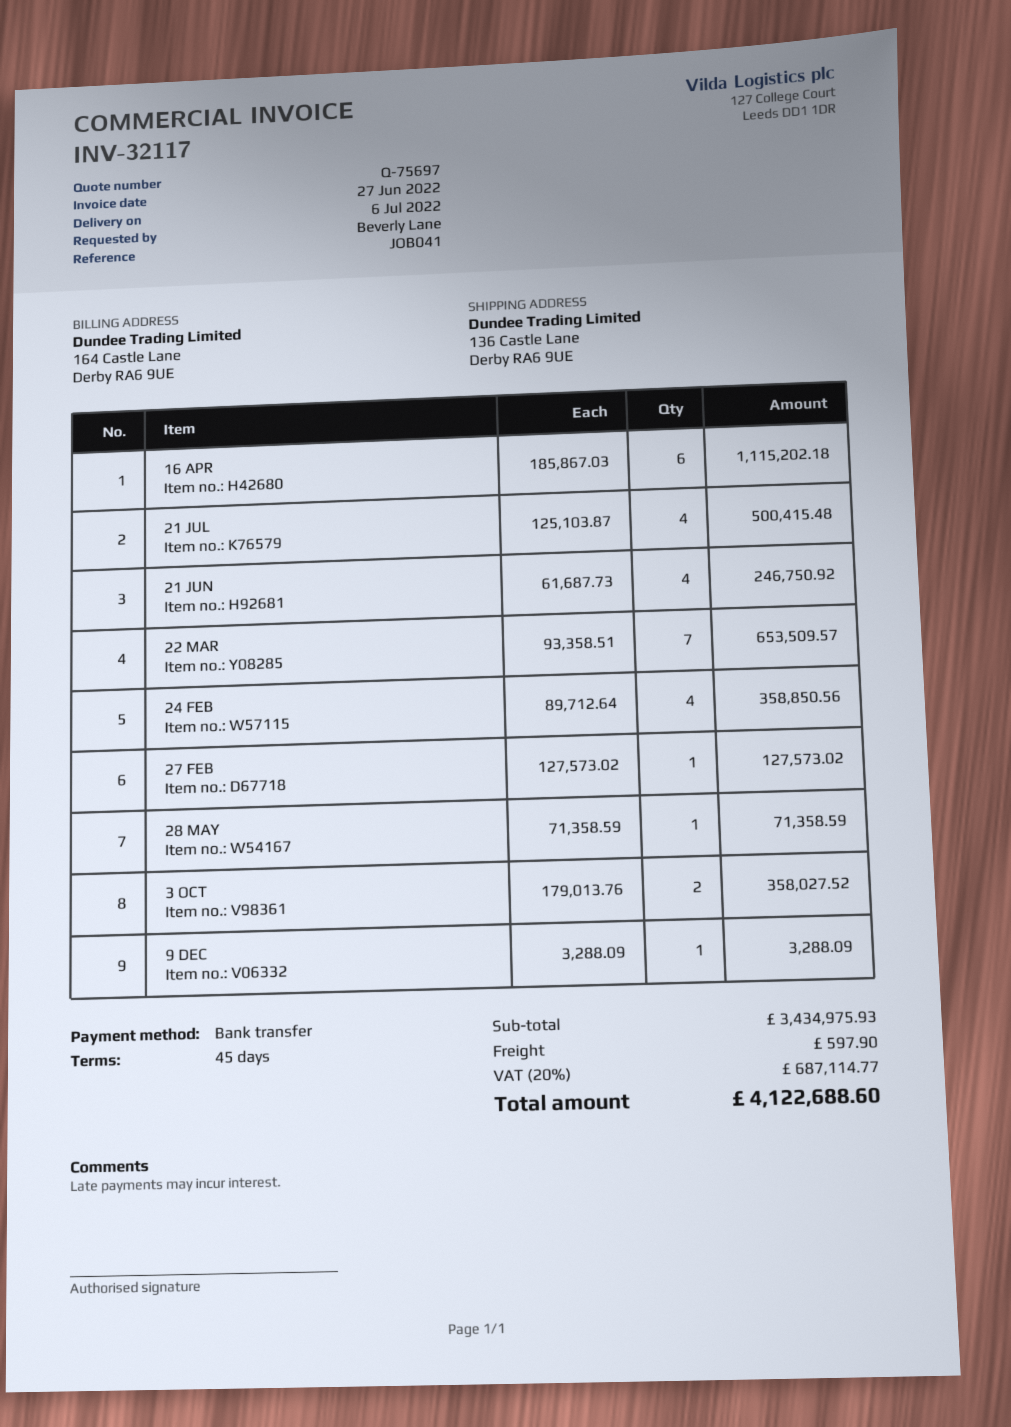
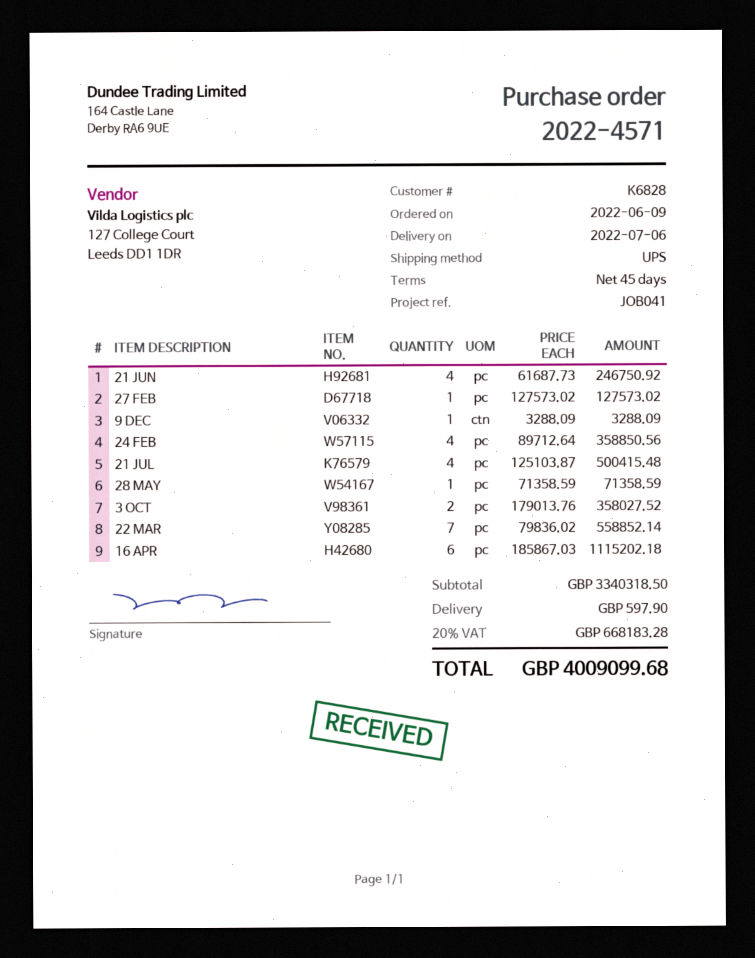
22 MAR: 7 x 93358.51 = 653509.57 -> 7 x 79836.02 = 558852.14
subtotal: 3434975.93 -> 3340318.50
tax: 20% = 687114.77 -> 20% = 668183.28
total: 4122688.60 -> 4009099.68

